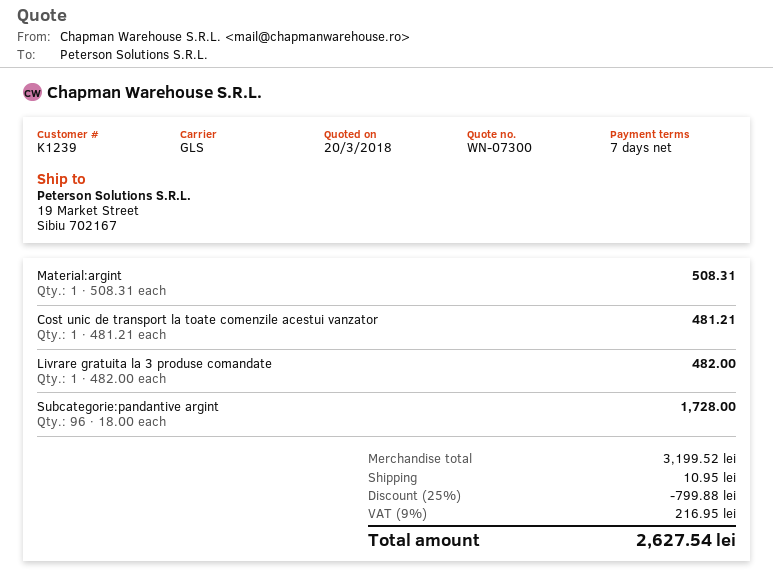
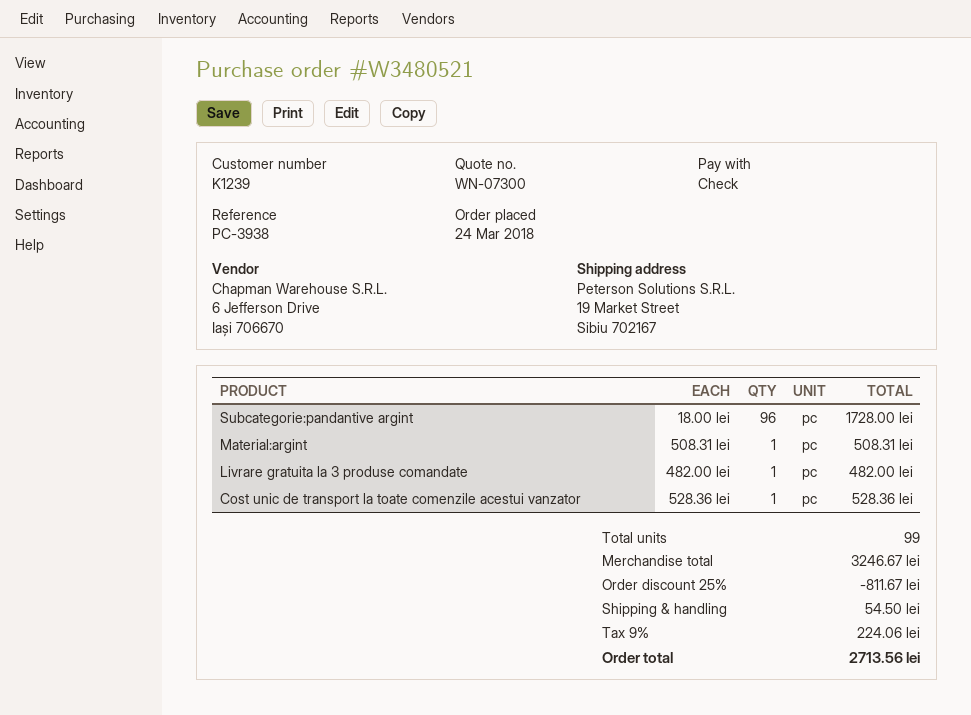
Cost unic de transport la toate comenzile acestui vanzator: 1 x 481.21 = 481.21 -> 1 x 528.36 = 528.36
subtotal: 3199.52 -> 3246.67
discount: 25% = 799.88 -> 25% = 811.67
shipping: 10.95 -> 54.50
tax: 9% = 216.95 -> 9% = 224.06
total: 2627.54 -> 2713.56

